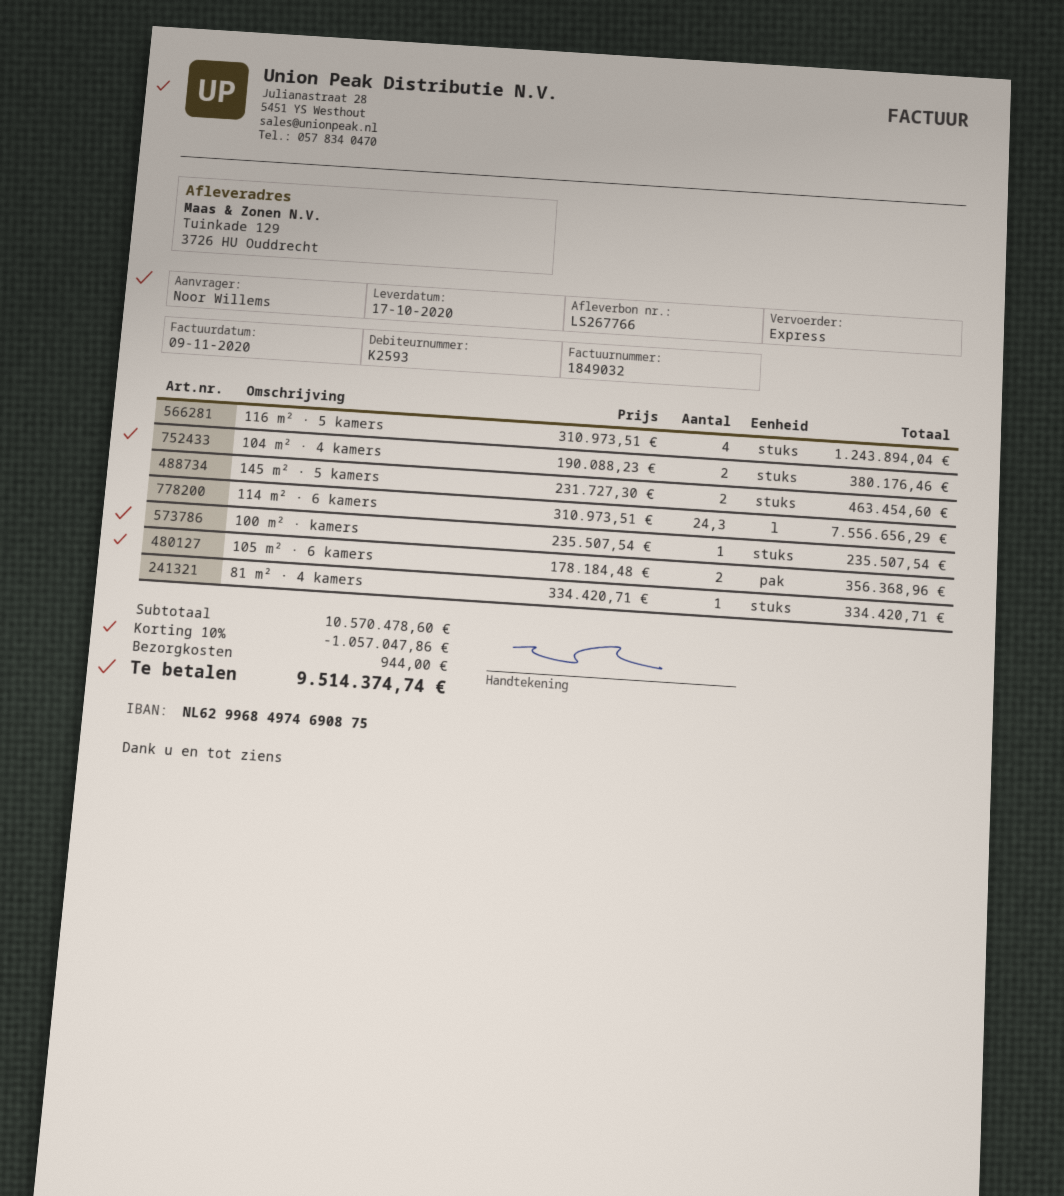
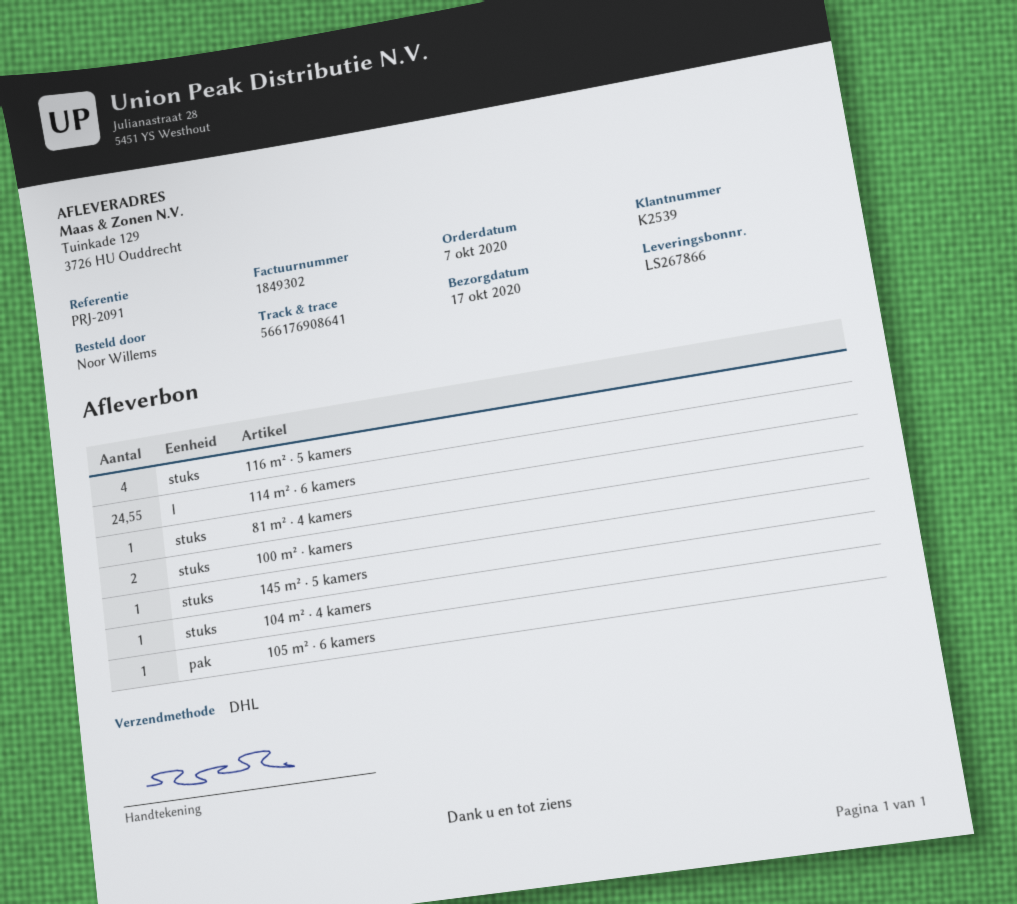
delivery note number: LS267766 -> LS267866
invoice number: 1849032 -> 1849302
customer number: K2593 -> K2539
shipping method: express -> DHL
104 m² · 4 kamers: 2 -> 1
145 m² · 5 kamers: 2 -> 1
114 m² · 6 kamers: 24.3 -> 24.55
100 m² · kamers: 1 -> 2
105 m² · 6 kamers: 2 -> 1

